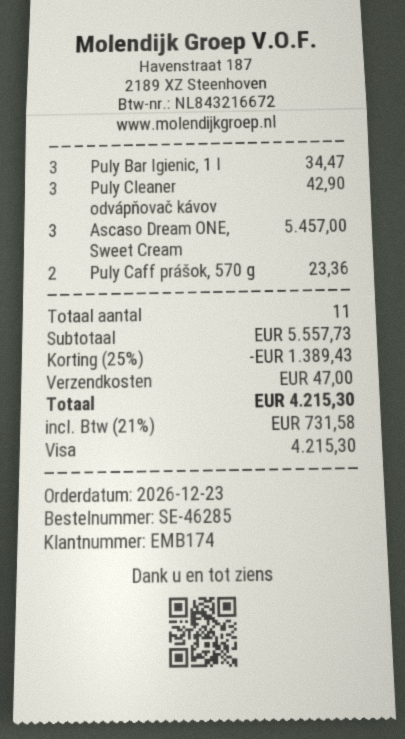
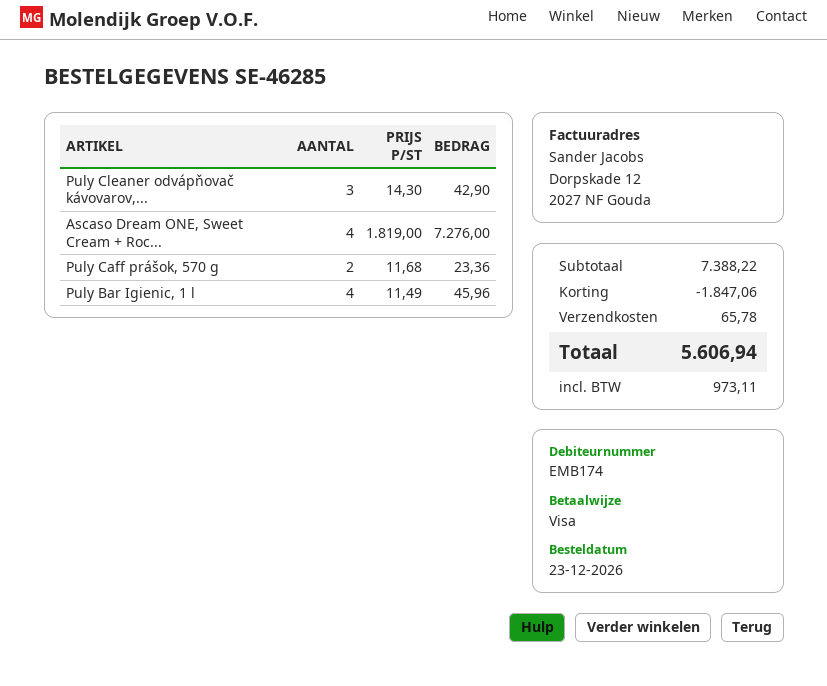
Puly Bar Igienic, 1 l: 3 for 34.47 -> 4 for 45.96
Ascaso Dream ONE, Sweet Cream: 3 for 5457.00 -> 4 for 7276.00
subtotal: 5557.73 -> 7388.22
discount: 1389.43 -> 1847.06
shipping: 47.00 -> 65.78
tax: 731.58 -> 973.11
total: 4215.30 -> 5606.94

